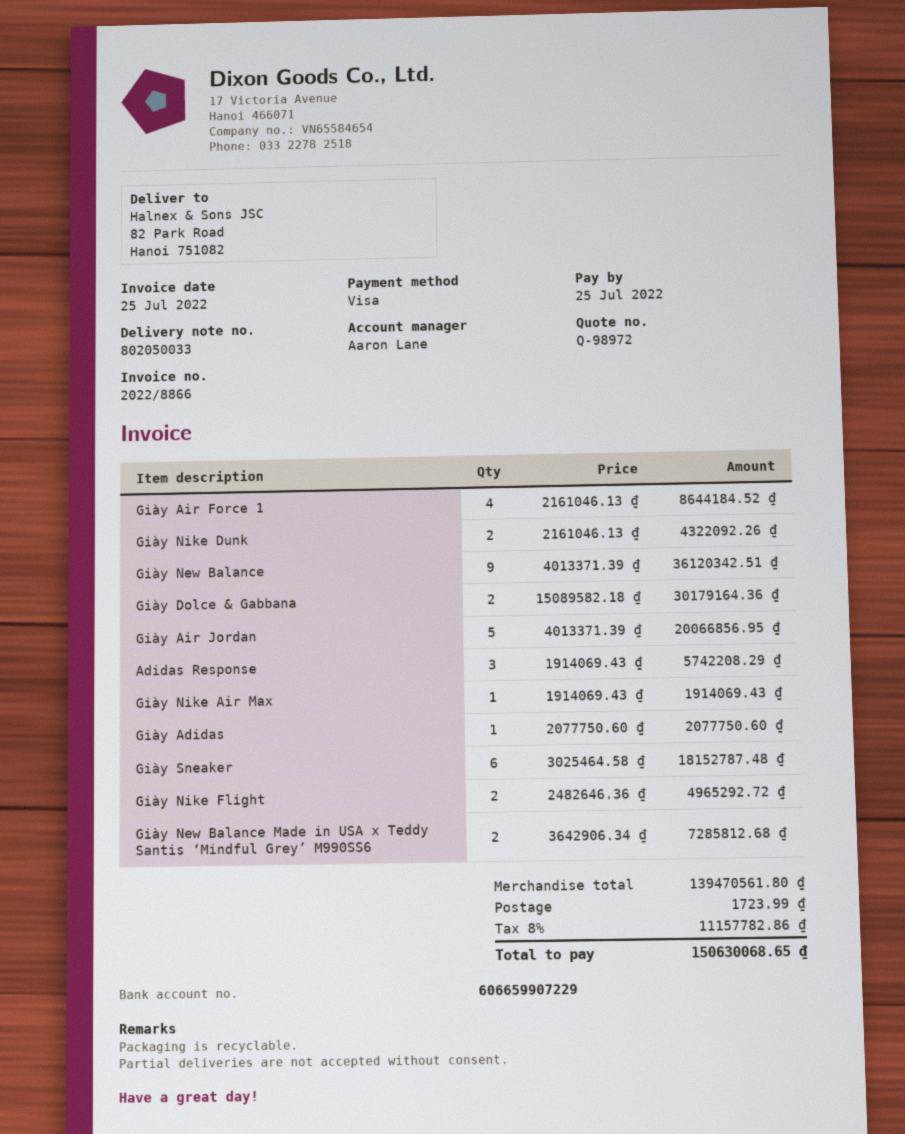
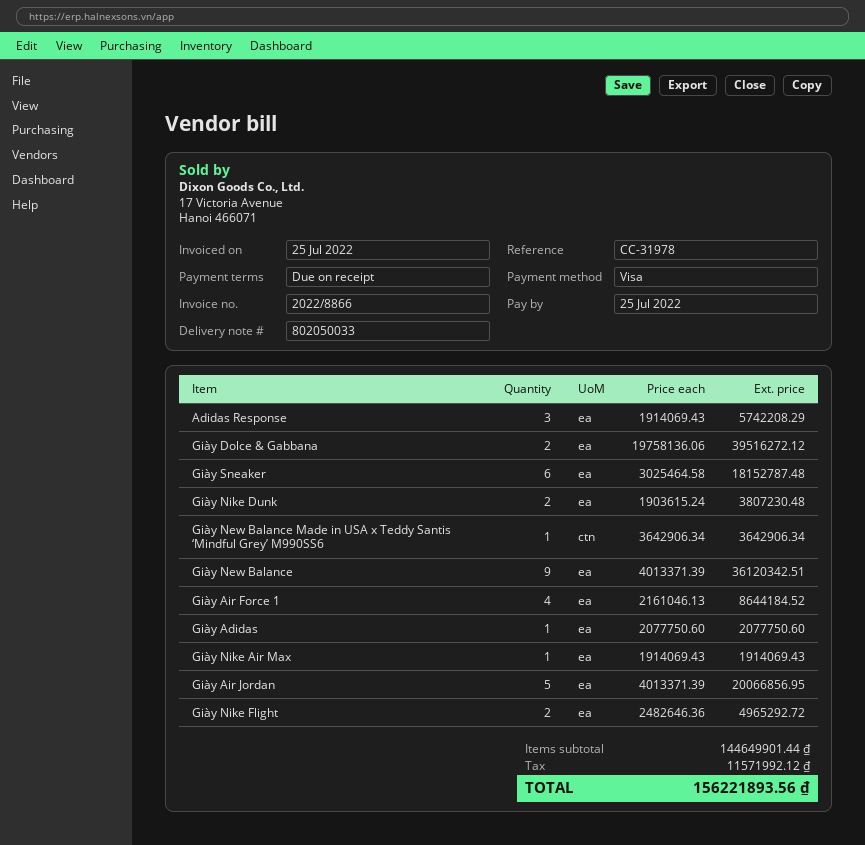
Giày Nike Dunk: 2 x 2161046.13 = 4322092.26 -> 2 x 1903615.24 = 3807230.48
Giày Dolce & Gabbana: 2 x 15089582.18 = 30179164.36 -> 2 x 19758136.06 = 39516272.12
Giày New Balance Made in USA x Teddy Santis ‘Mindful Grey’ M990SS6: 2 x 3642906.34 = 7285812.68 -> 1 x 3642906.34 = 3642906.34
subtotal: 139470561.80 -> 144649901.44
shipping: 1723.99 -> none
tax: 11157782.86 -> 11571992.12
total: 150630068.65 -> 156221893.56

